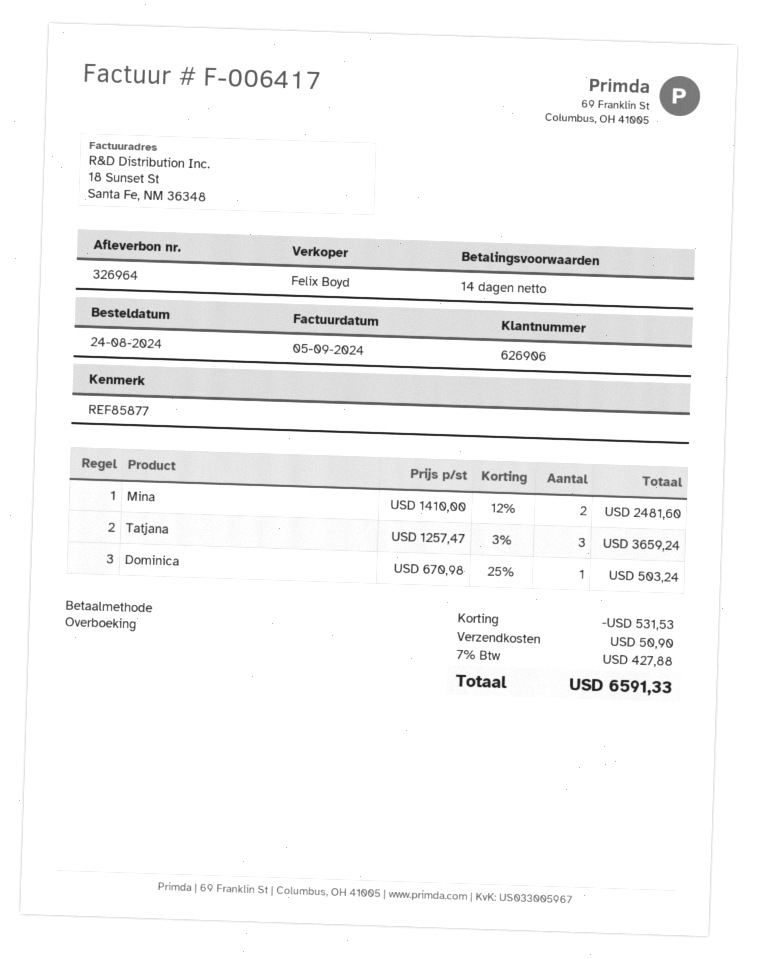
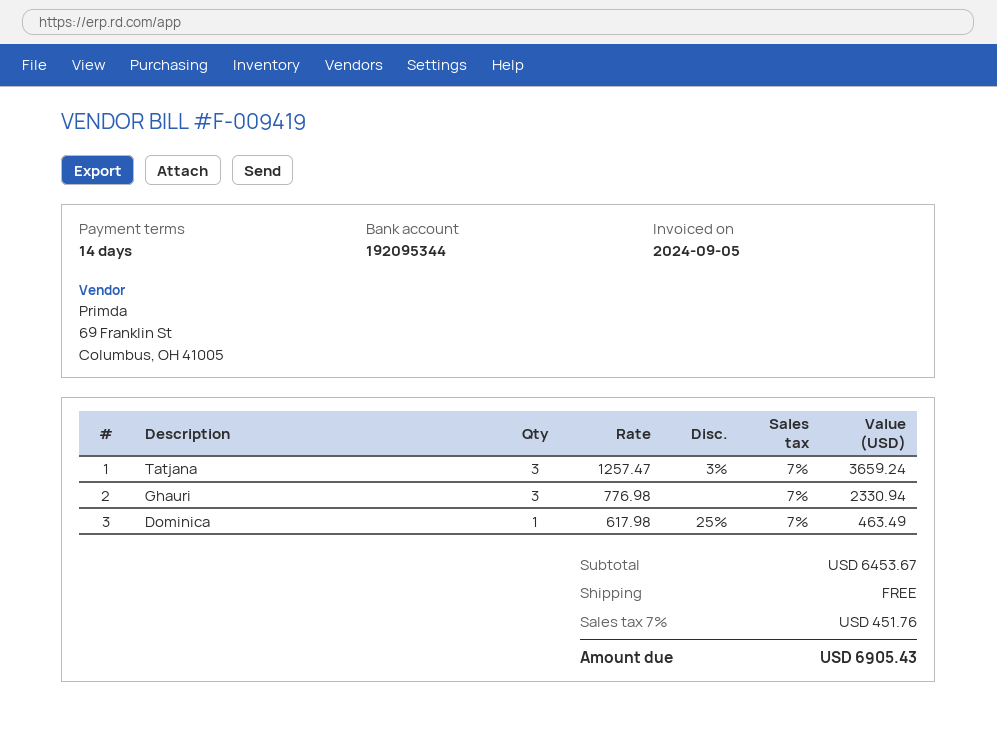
invoice number: F-006417 -> F-009419
Mina: 2 x 1410.00 - 12% = 2481.60 -> none
Dominica: 1 x 670.98 - 25% = 503.24 -> 1 x 617.98 - 25% = 463.49
Ghauri: none -> 3 x 776.98 = 2330.94
discount: 531.53 -> none
shipping: 50.90 -> 0.00
tax: 7% = 427.88 -> 7% = 451.76
total: 6591.33 -> 6905.43

